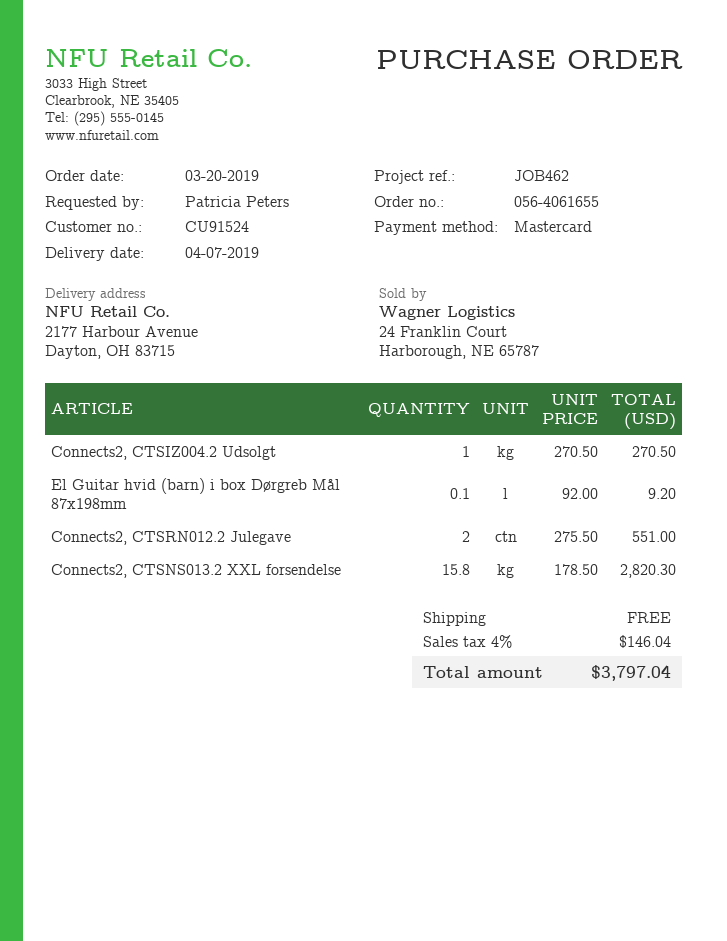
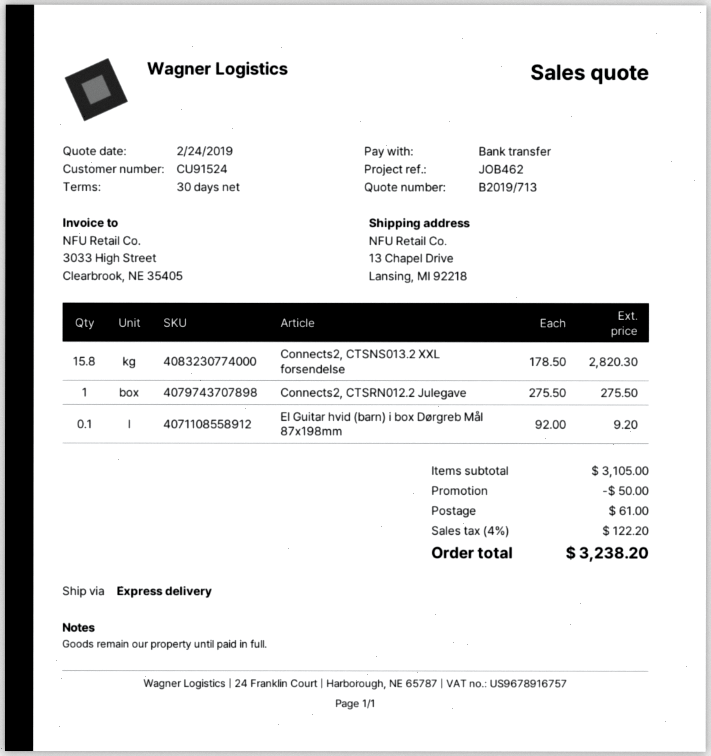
payment method: Mastercard -> bank transfer
ship to: 2177 Harbour Avenue, Dayton, OH 83715 -> 13 Chapel Drive, Lansing, MI 92218
Connects2, CTSIZ004.2 Udsolgt: 1 x 270.50 = 270.50 -> none
Connects2, CTSRN012.2 Julegave: 2 x 275.50 = 551.00 -> 1 x 275.50 = 275.50
discount: none -> 50.00
shipping: 0.00 -> 61.00
tax: 4% = 146.04 -> 4% = 122.20
total: 3797.04 -> 3238.20

